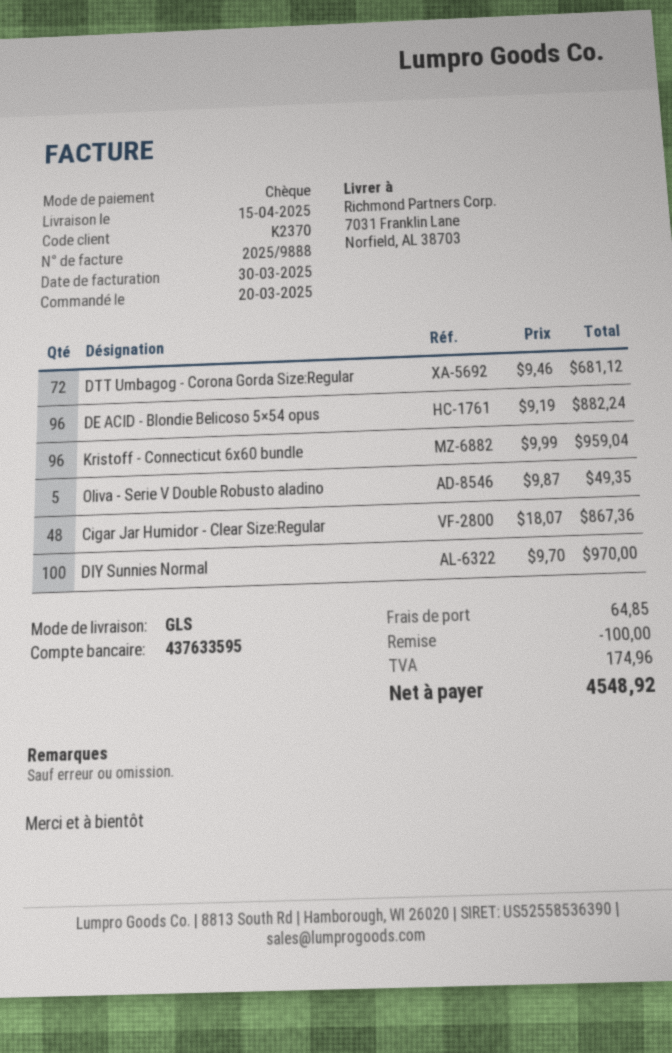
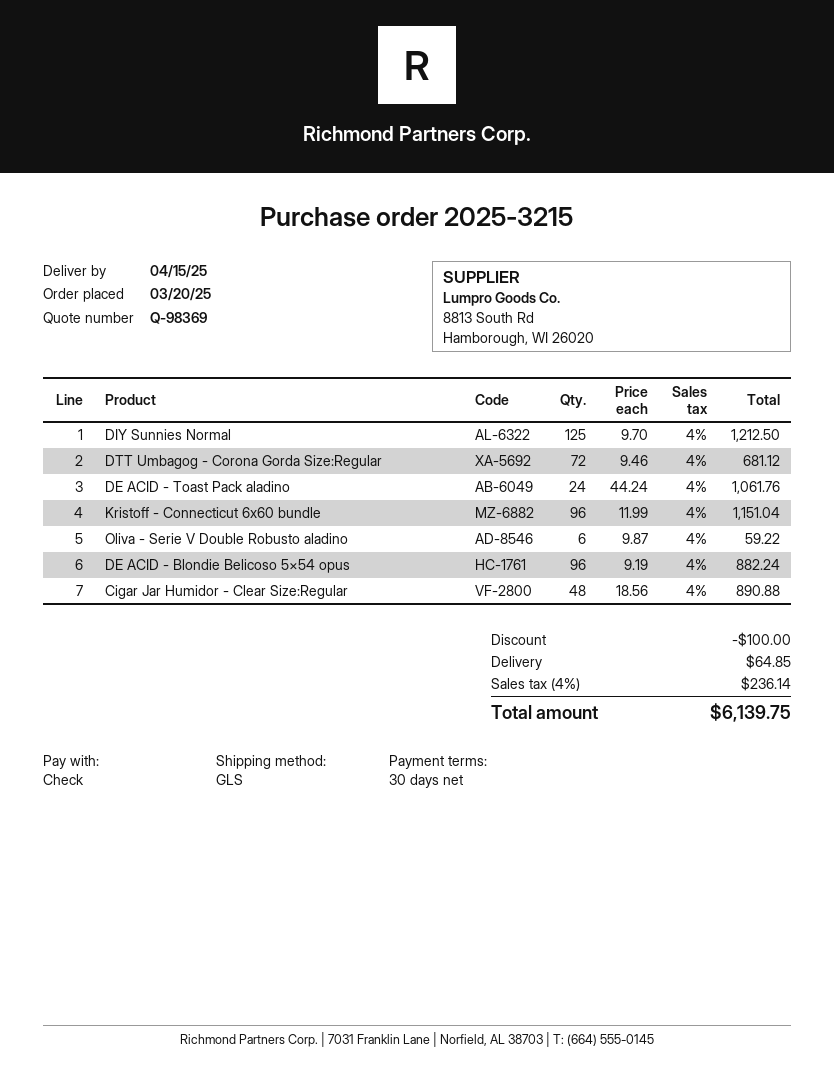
Kristoff - Connecticut 6x60 bundle: 96 x 9.99 = 959.04 -> 96 x 11.99 = 1151.04
Oliva - Serie V Double Robusto aladino: 5 x 9.87 = 49.35 -> 6 x 9.87 = 59.22
Cigar Jar Humidor - Clear Size:Regular: 48 x 18.07 = 867.36 -> 48 x 18.56 = 890.88
DIY Sunnies Normal: 100 x 9.70 = 970.00 -> 125 x 9.70 = 1212.50
DE ACID - Toast Pack aladino: none -> 24 x 44.24 = 1061.76
tax: 174.96 -> 236.14
total: 4548.92 -> 6139.75

